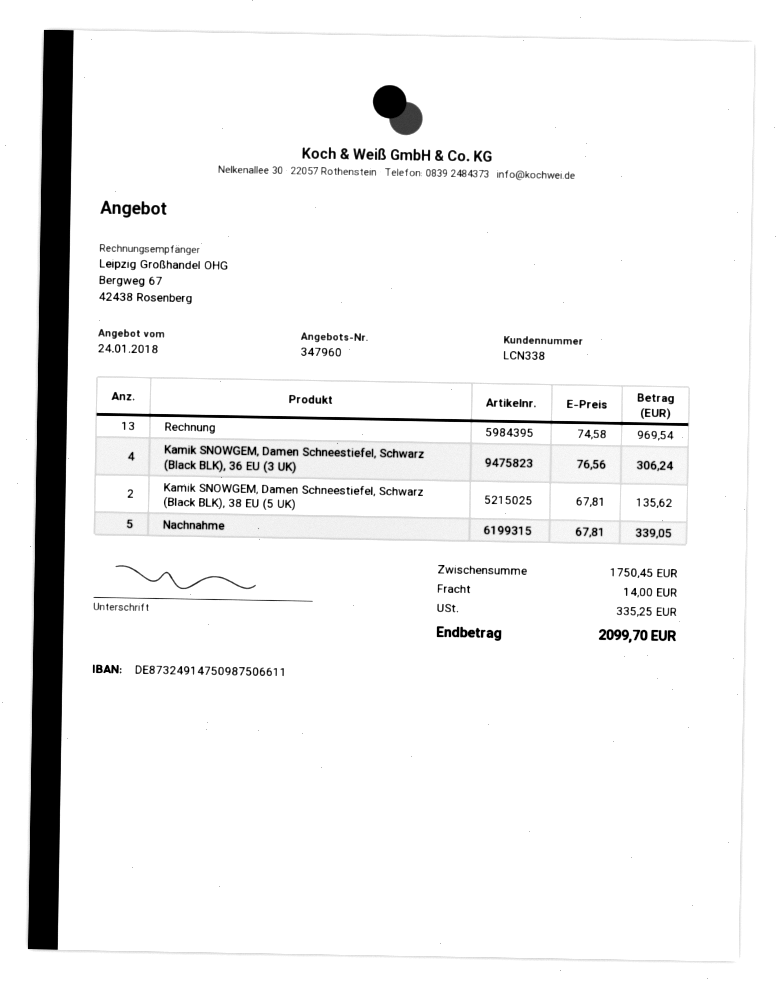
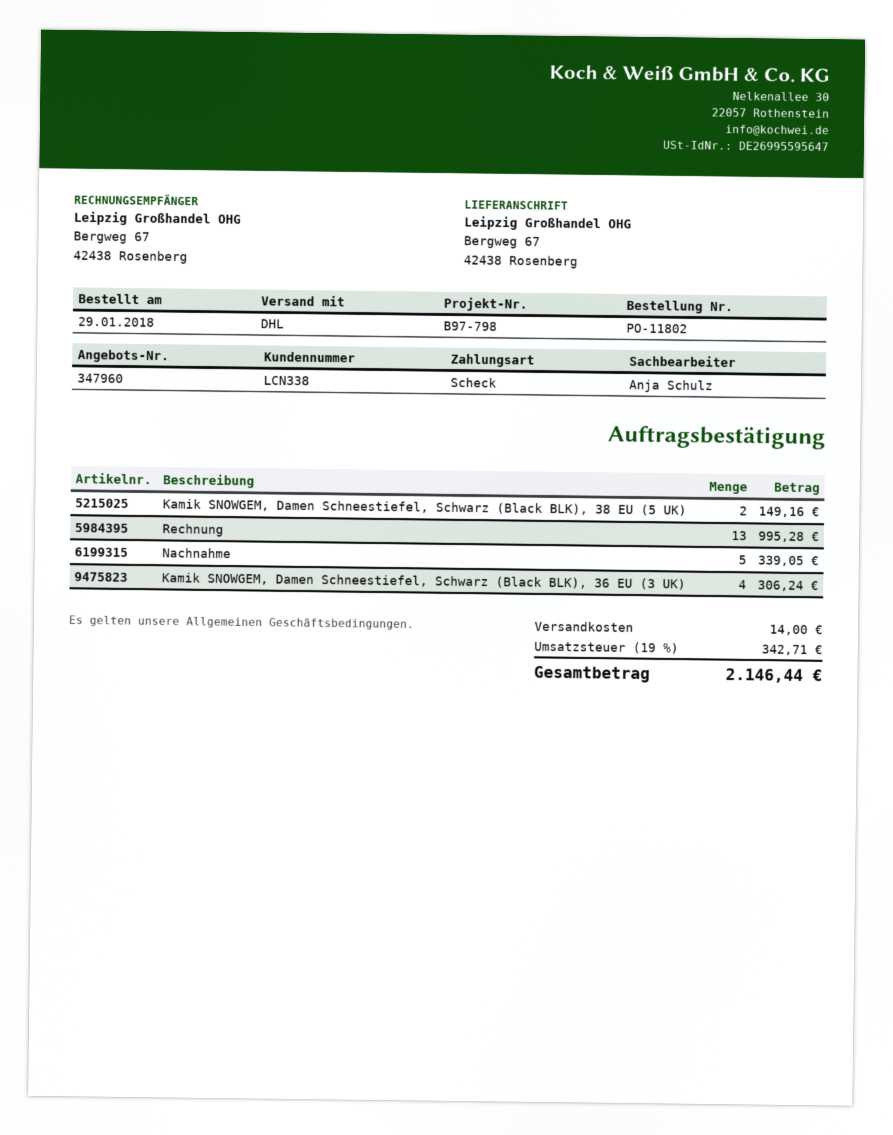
Rechnung: 13 for 969.54 -> 13 for 995.28
Kamik SNOWGEM, Damen Schneestiefel, Schwarz (Black BLK), 38 EU (5 UK): 2 for 135.62 -> 2 for 149.16
tax: 335.25 -> 342.71
total: 2099.70 -> 2146.44

